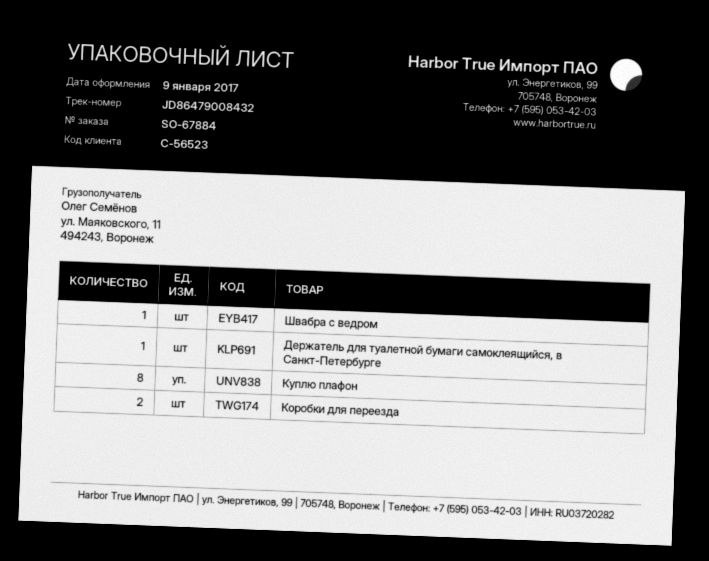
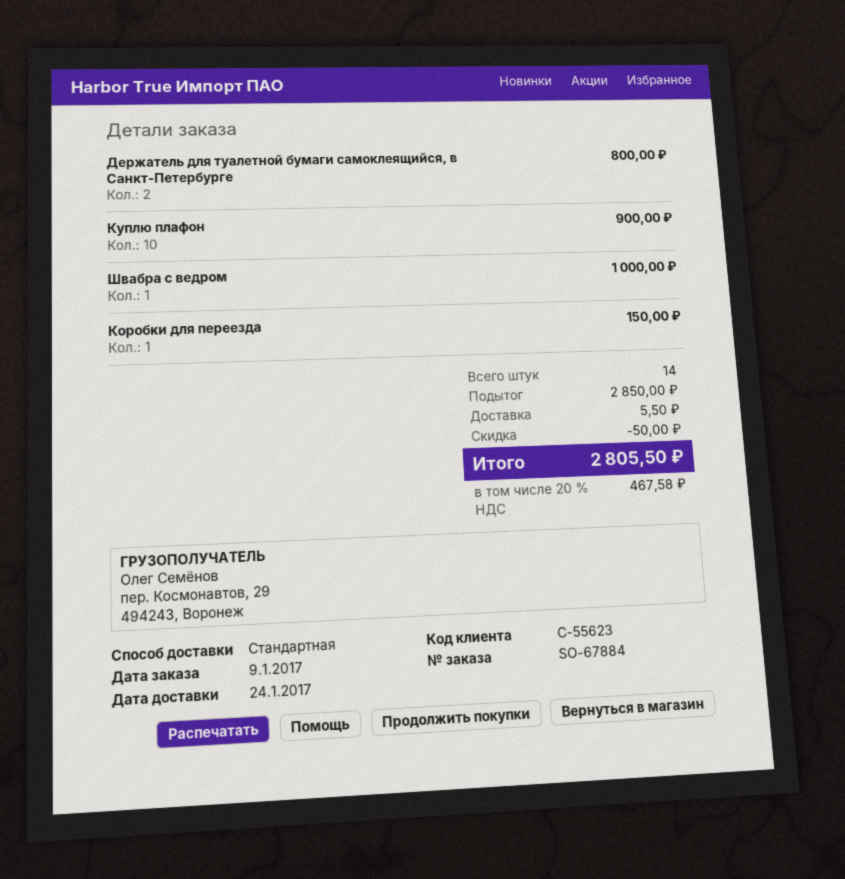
customer number: C-56523 -> C-55623
ship to: ул. Маяковского, 11, 494243, Воронеж -> пер. Космонавтов, 29, 494243, Воронеж
Держатель для туалетной бумаги самоклеящийся, в Санкт-Петербурге: 1 -> 2
Куплю плафон: 8 -> 10
Коробки для переезда: 2 -> 1

